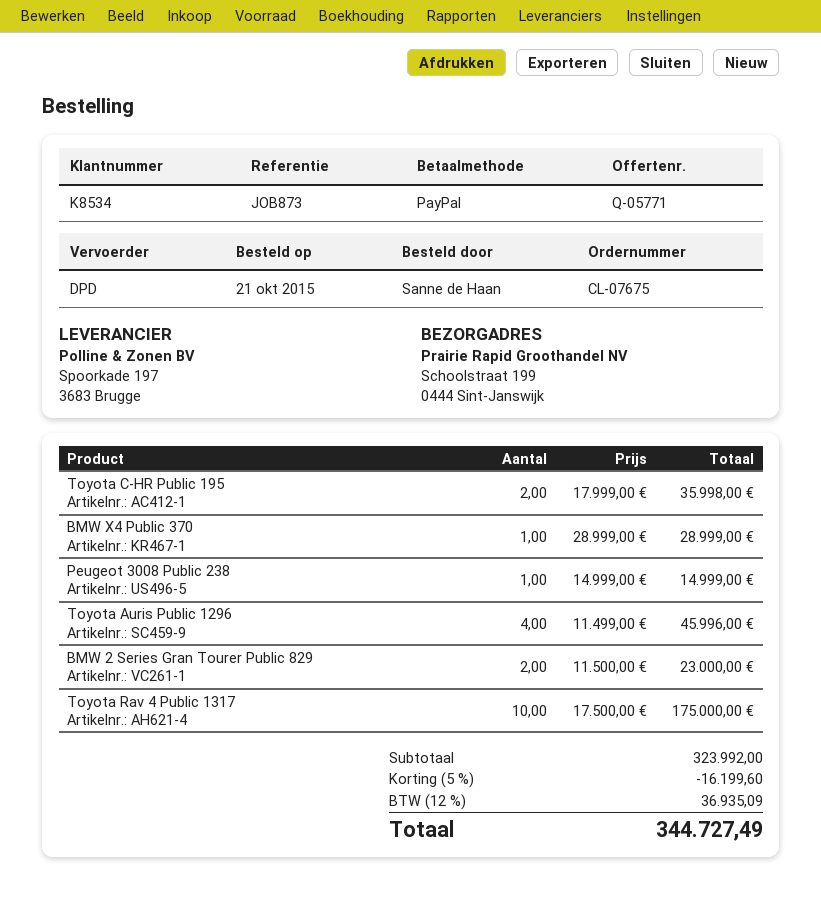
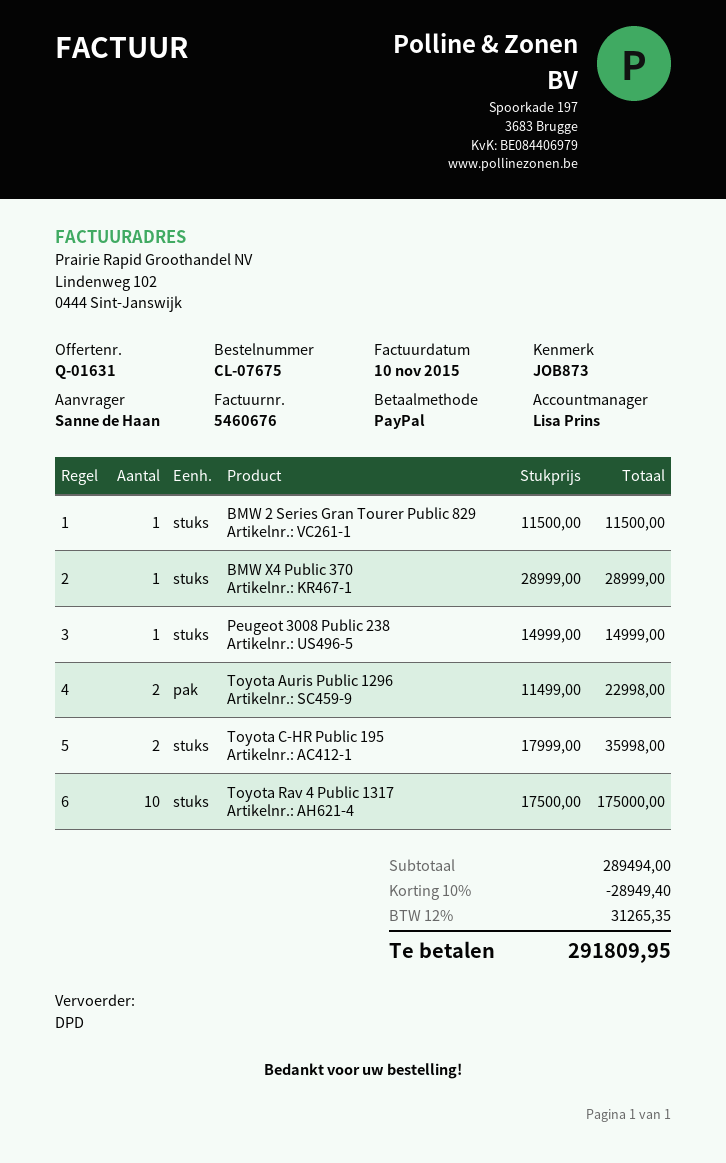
quote number: Q-05771 -> Q-01631
Toyota Auris Public 1296: 4 x 11499.00 = 45996.00 -> 2 x 11499.00 = 22998.00
BMW 2 Series Gran Tourer Public 829: 2 x 11500.00 = 23000.00 -> 1 x 11500.00 = 11500.00
subtotal: 323992.00 -> 289494.00
discount: 5% = 16199.60 -> 10% = 28949.40
tax: 12% = 36935.09 -> 12% = 31265.35
total: 344727.49 -> 291809.95

